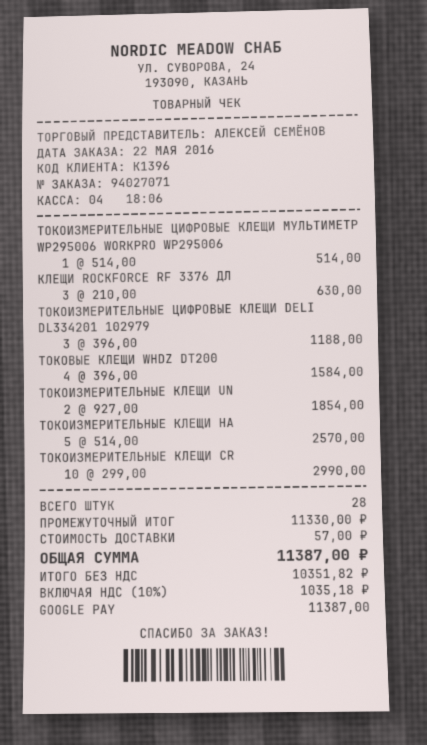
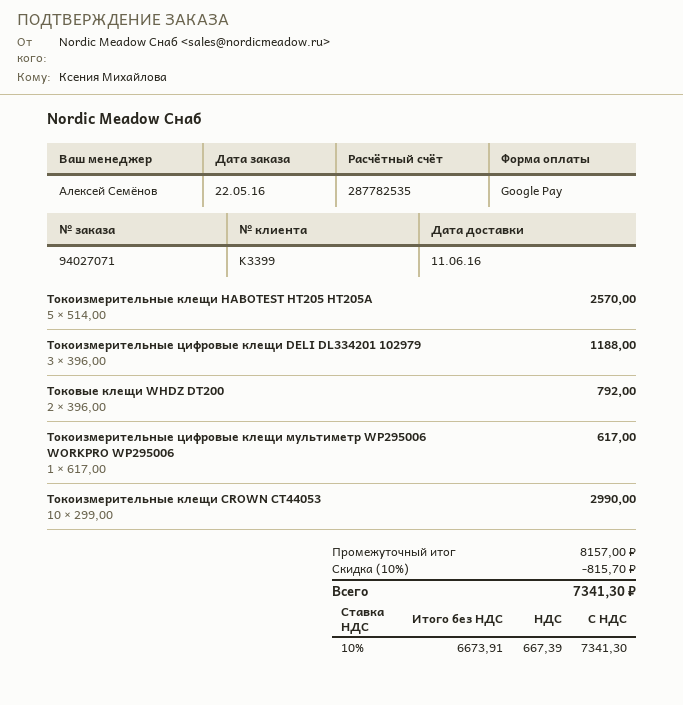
customer number: K1396 -> K3399
ТОКОИЗМЕРИТЕЛЬНЫЕ ЦИФРОВЫЕ КЛЕЩИ МУЛЬТИМЕТР WP295006 WORKPRO WP295006: 1 x 514.00 = 514.00 -> 1 x 617.00 = 617.00
КЛЕЩИ ROCKFORCE RF 3376 ДЛ: 3 x 210.00 = 630.00 -> none
ТОКОВЫЕ КЛЕЩИ WHDZ DT200: 4 x 396.00 = 1584.00 -> 2 x 396.00 = 792.00
ТОКОИЗМЕРИТЕЛЬНЫЕ КЛЕЩИ UN: 2 x 927.00 = 1854.00 -> none
subtotal: 11330.00 -> 8157.00
discount: none -> 10% = 815.70
shipping: 57.00 -> none
net: 10351.82 -> 6673.91
tax: 10% = 1035.18 -> 10% = 667.39
total: 11387.00 -> 7341.30

